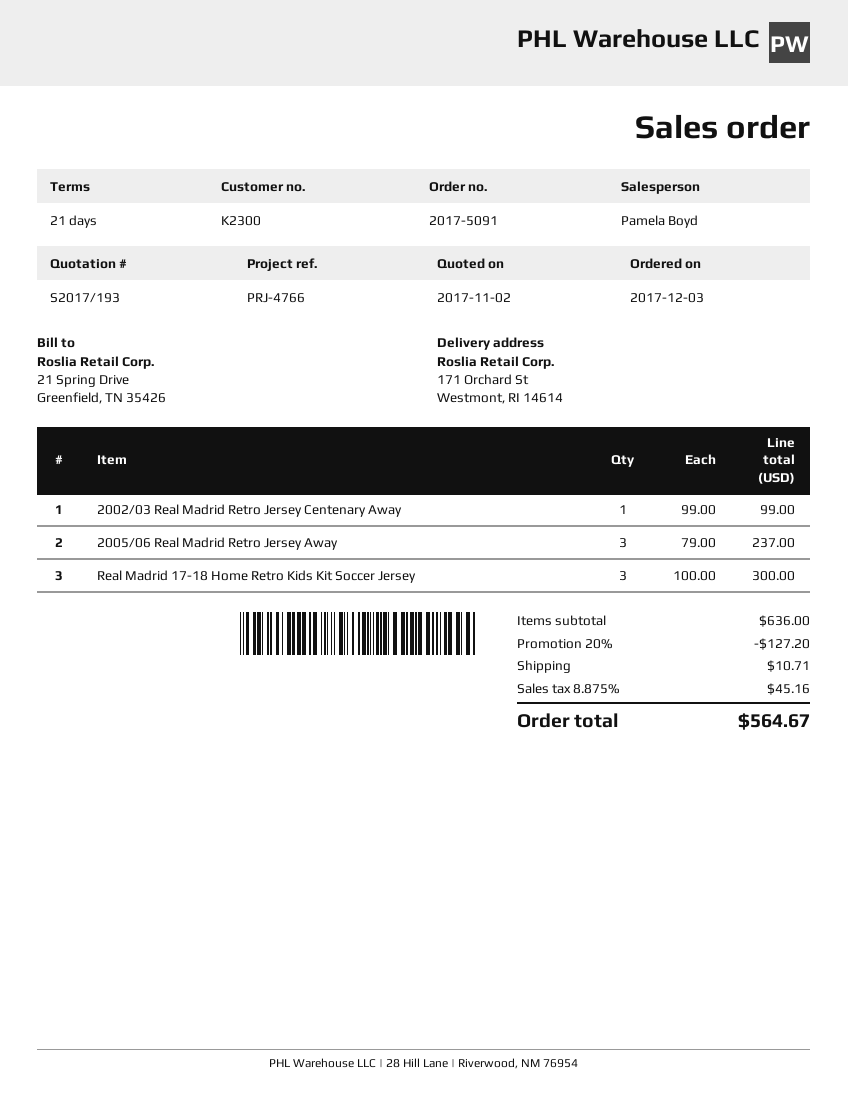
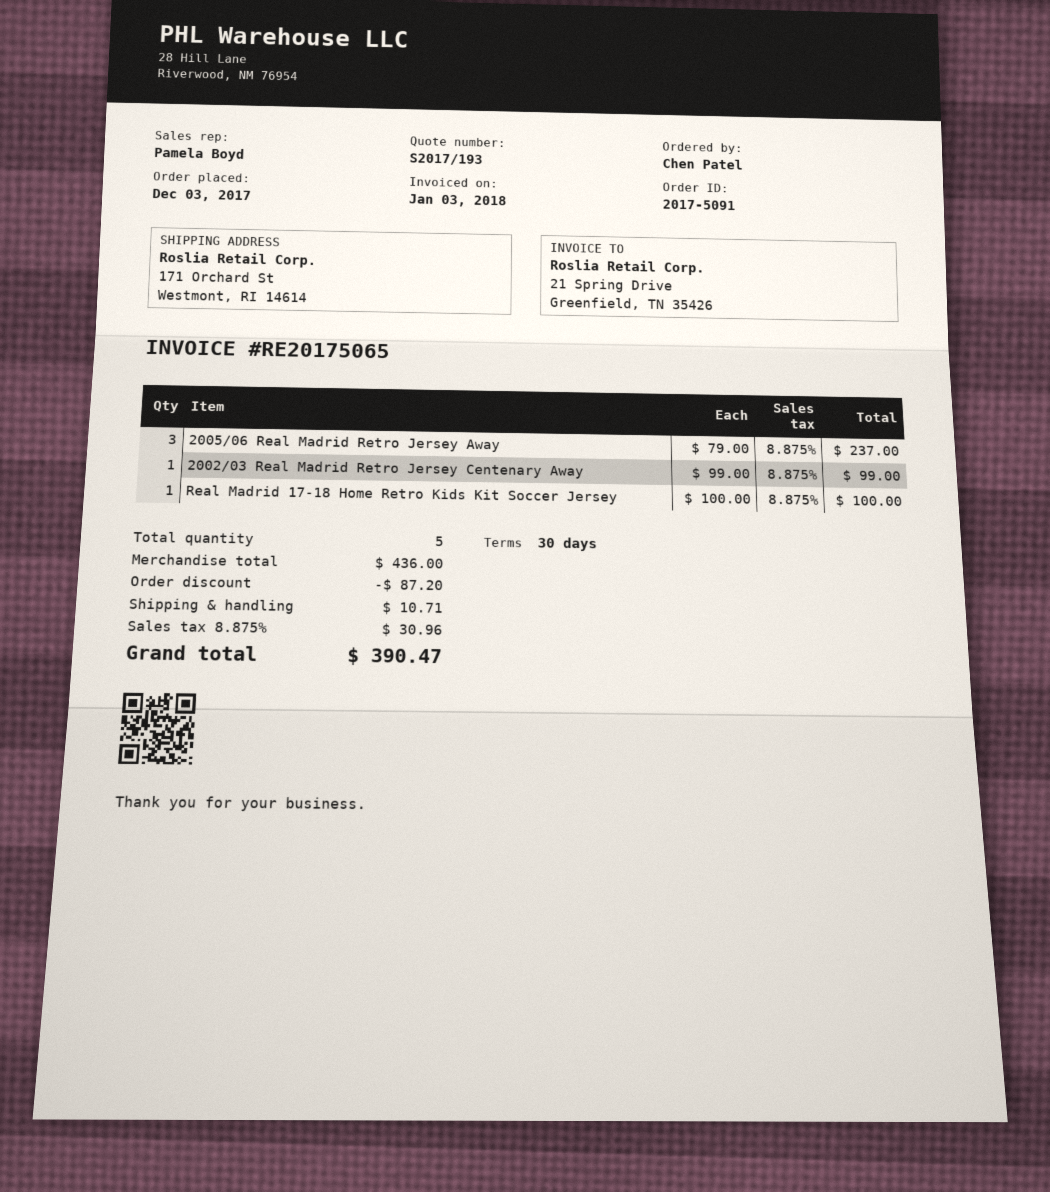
payment terms: 21 days -> 30 days
Real Madrid 17-18 Home Retro Kids Kit Soccer Jersey: 3 x 100.00 = 300.00 -> 1 x 100.00 = 100.00
subtotal: 636.00 -> 436.00
discount: 127.20 -> 87.20
tax: 8.875% = 45.16 -> 8.875% = 30.96
total: 564.67 -> 390.47

